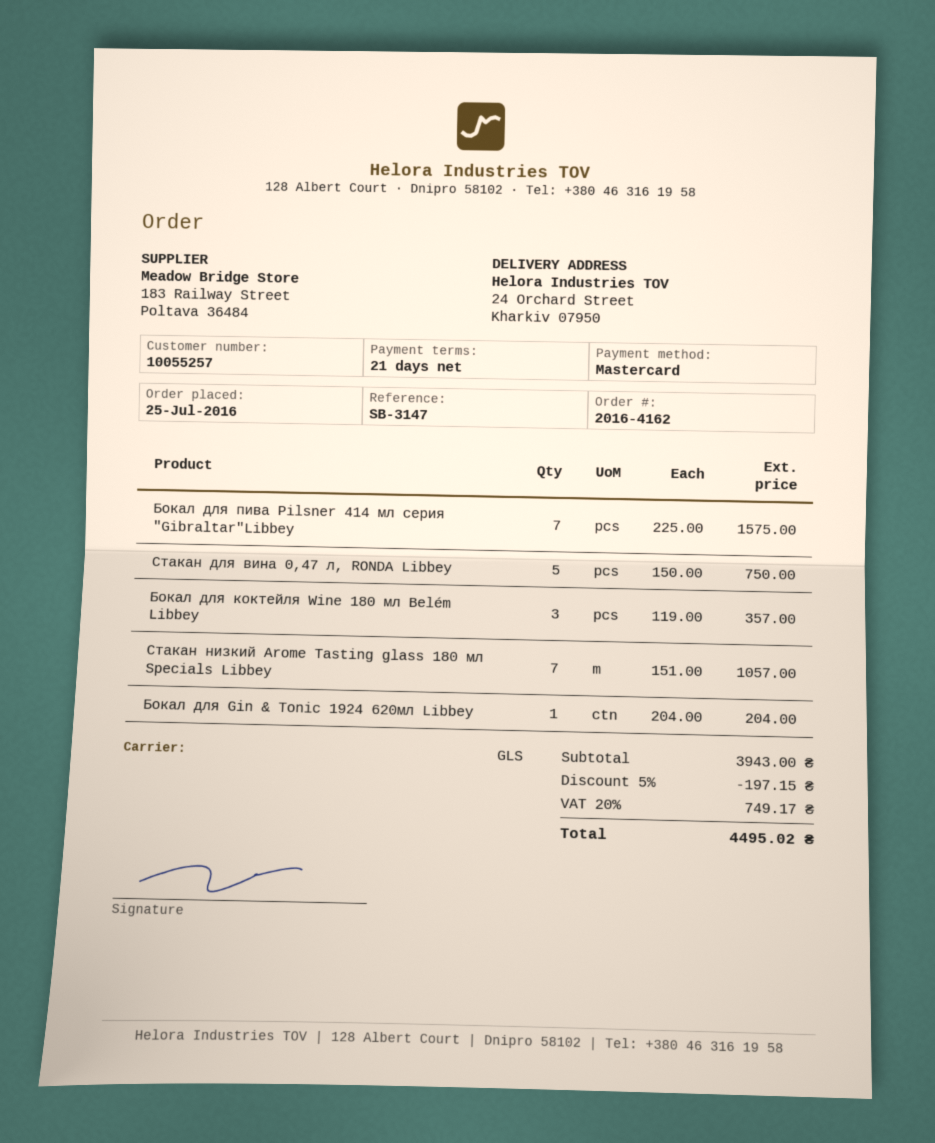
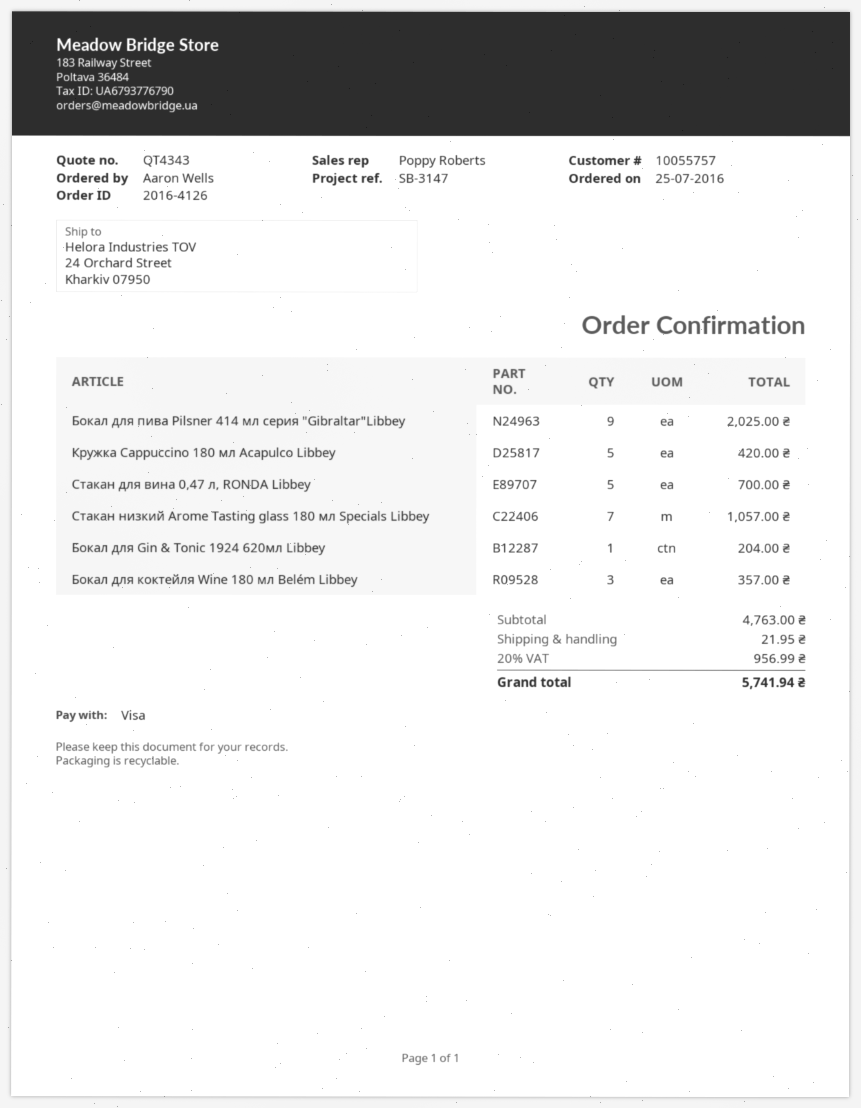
order number: 2016-4162 -> 2016-4126
customer number: 10055257 -> 10055757
payment method: Mastercard -> Visa
Бокал для пива Pilsner 414 мл серия "Gibraltar"Libbey: 7 for 1575.00 -> 9 for 2025.00
Стакан для вина 0,47 л, RONDA Libbey: 5 for 750.00 -> 5 for 700.00
Кружка Cappuccino 180 мл Acapulco Libbey: none -> 5 for 420.00
subtotal: 3943.00 -> 4763.00
discount: 5% = 197.15 -> none
shipping: none -> 21.95
tax: 20% = 749.17 -> 20% = 956.99
total: 4495.02 -> 5741.94

